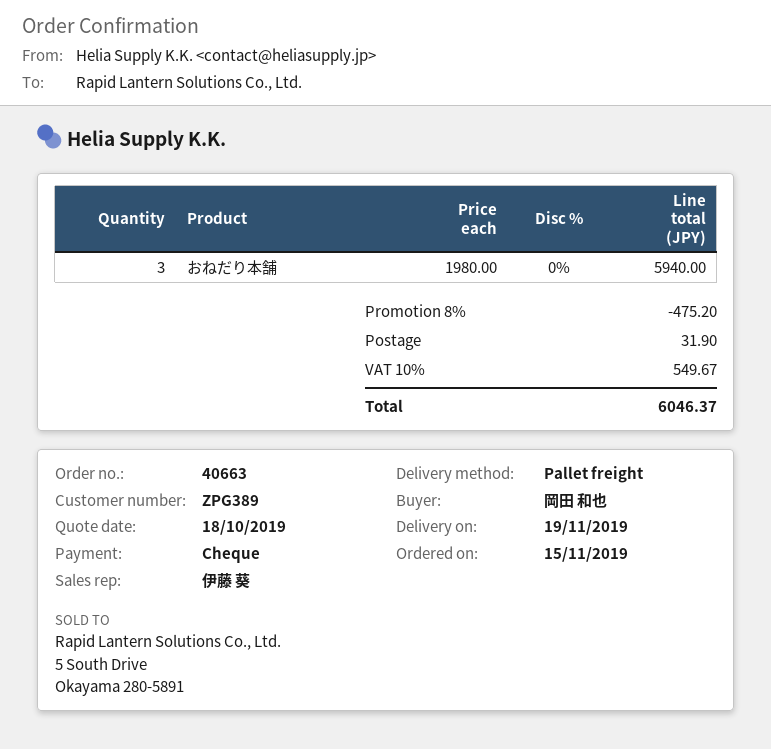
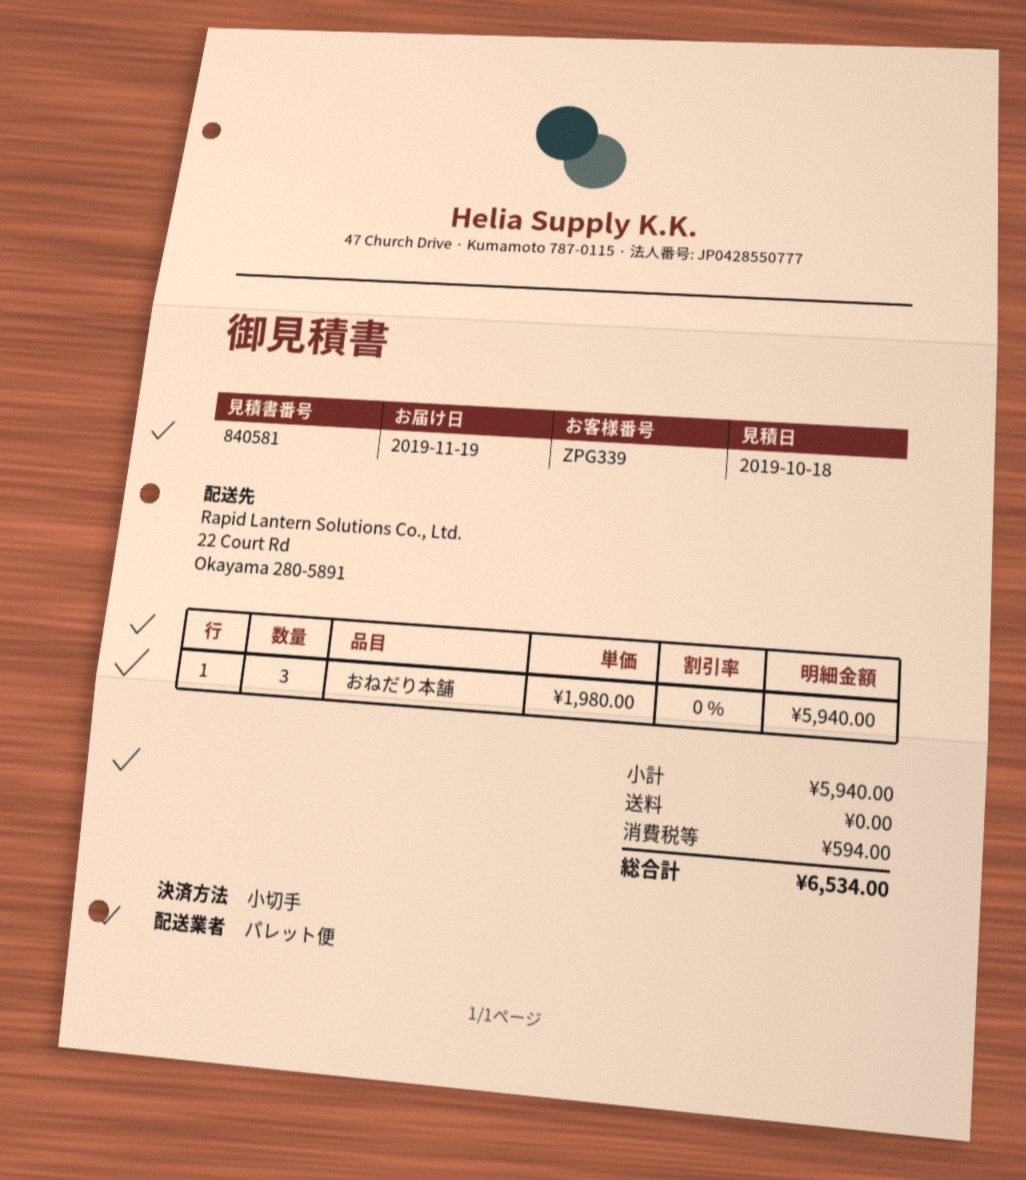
customer number: ZPG389 -> ZPG339
discount: 8% = 475.20 -> none
shipping: 31.90 -> 0.00
tax: 549.67 -> 594.00
total: 6046.37 -> 6534.00

